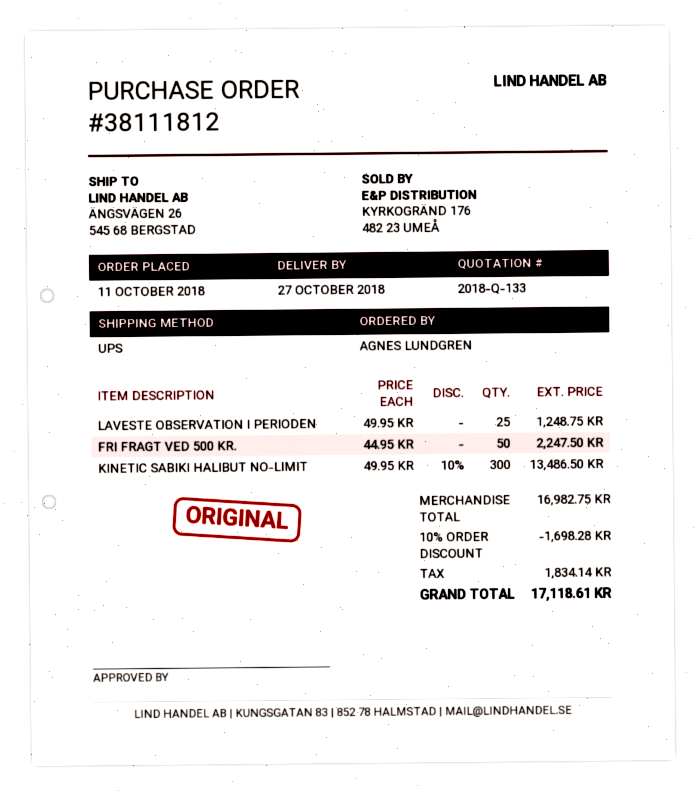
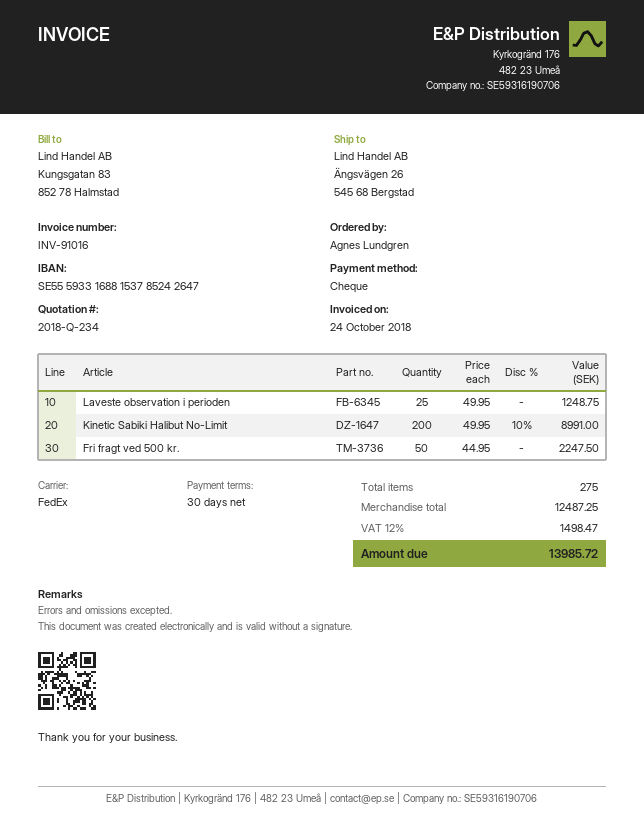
quote number: 2018-Q-133 -> 2018-Q-234
shipping method: UPS -> FedEx
KINETIC SABIKI HALIBUT NO-LIMIT: 300 x 49.95 - 10% = 13486.50 -> 200 x 49.95 - 10% = 8991.00
subtotal: 16982.75 -> 12487.25
discount: 10% = 1698.28 -> none
tax: 1834.14 -> 1498.47
total: 17118.61 -> 13985.72

